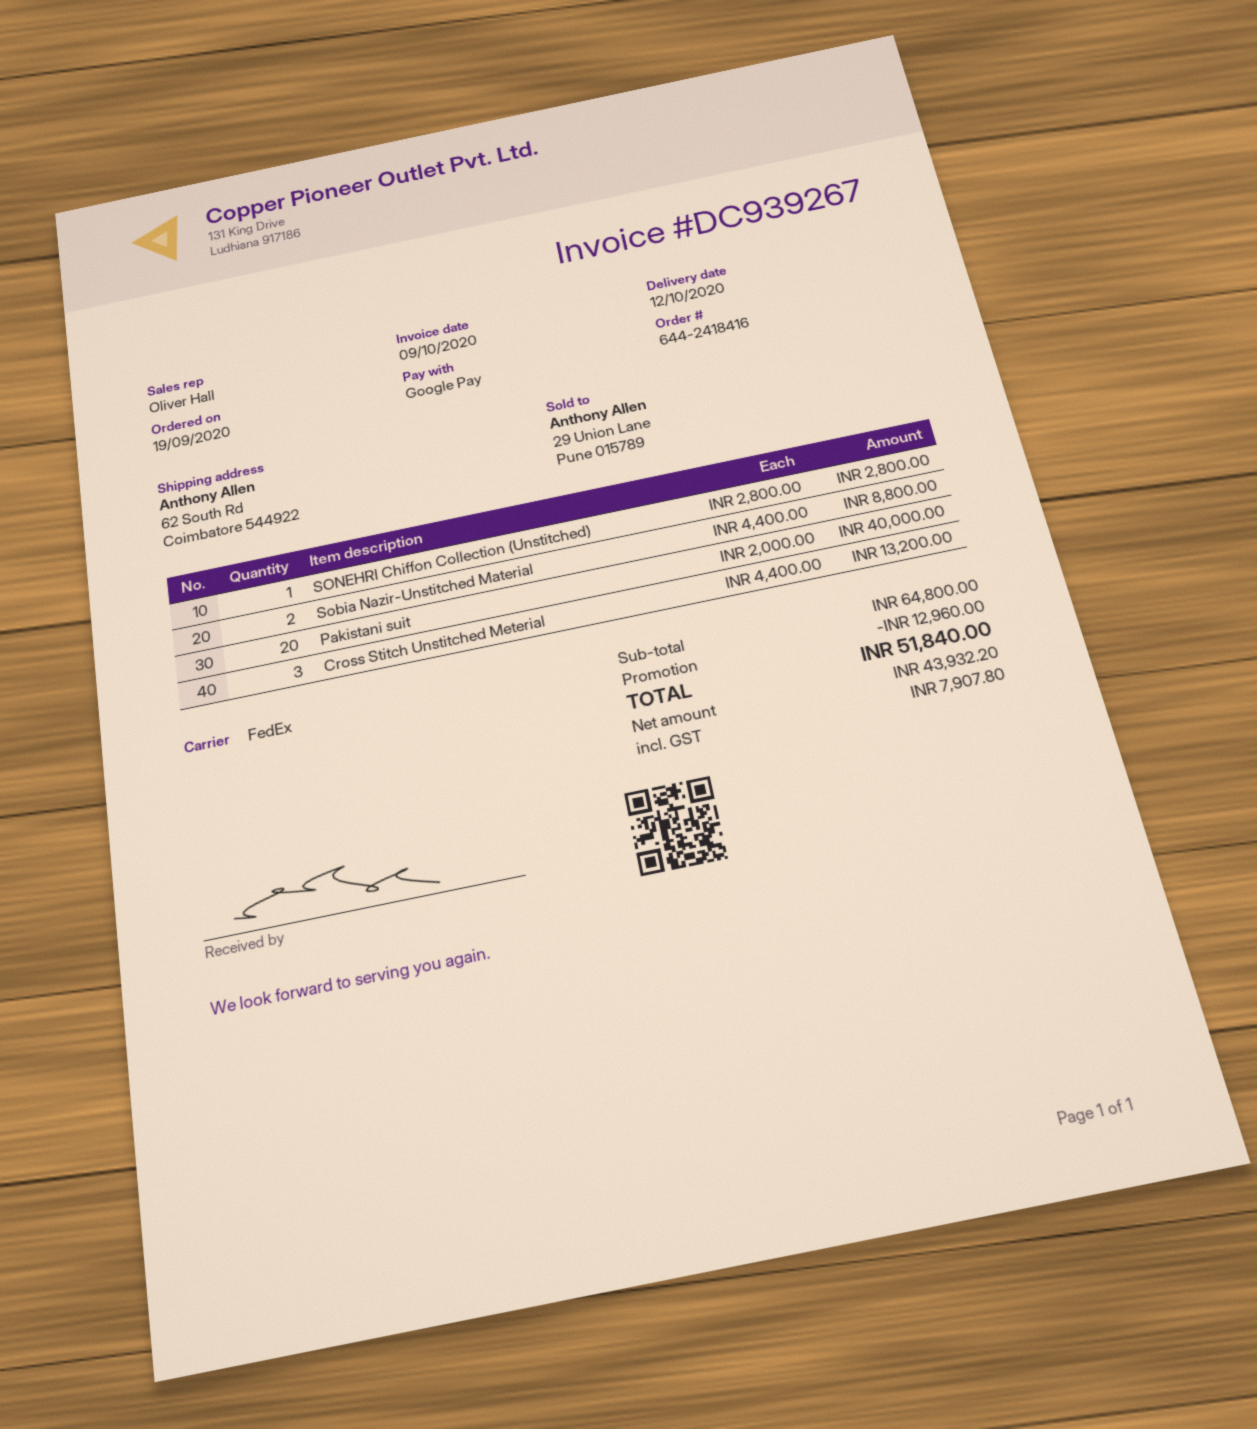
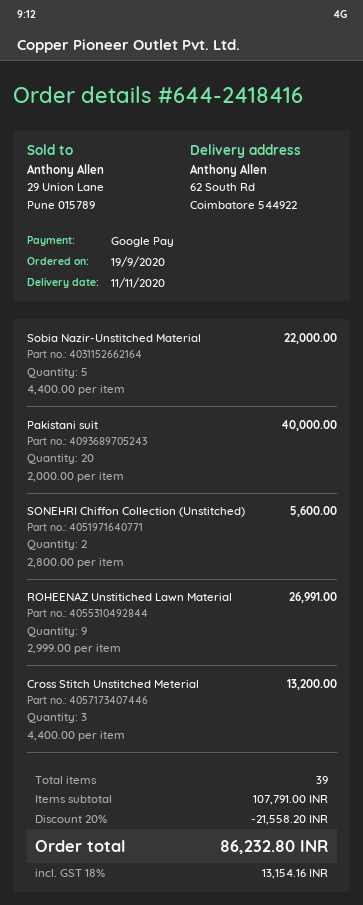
delivery date: 2020-10-12 -> 2020-11-11
SONEHRI Chiffon Collection (Unstitched): 1 x 2800.00 = 2800.00 -> 2 x 2800.00 = 5600.00
Sobia Nazir-Unstitched Material: 2 x 4400.00 = 8800.00 -> 5 x 4400.00 = 22000.00
ROHEENAZ Unstitiched Lawn Material: none -> 9 x 2999.00 = 26991.00
subtotal: 64800.00 -> 107791.00
discount: 12960.00 -> 21558.20
tax: 7907.80 -> 13154.16
total: 51840.00 -> 86232.80

